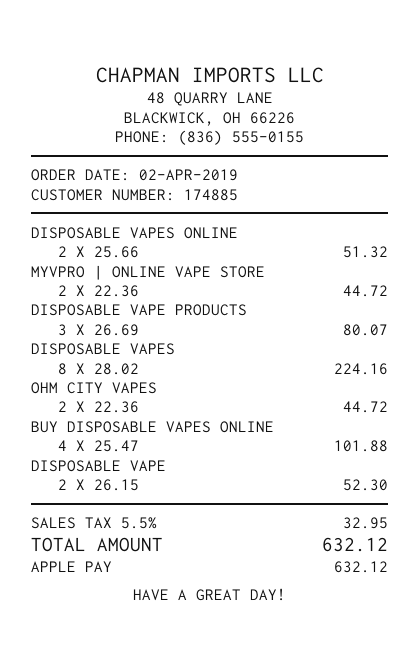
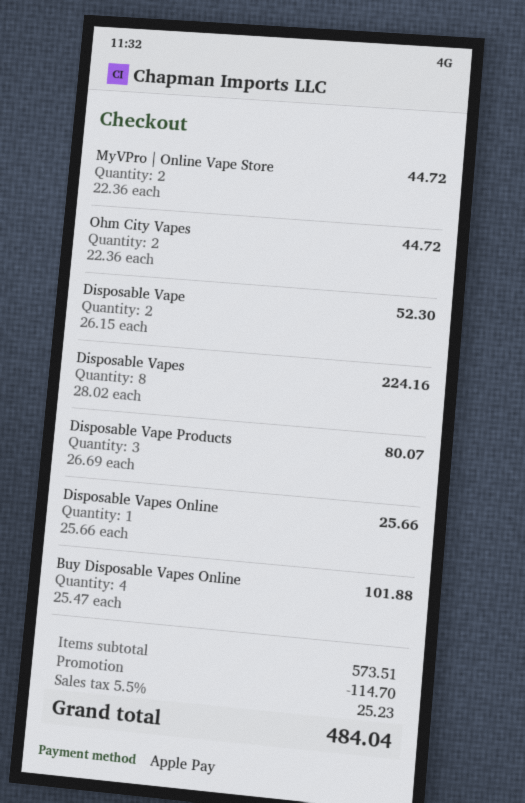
DISPOSABLE VAPES ONLINE: 2 x 25.66 = 51.32 -> 1 x 25.66 = 25.66
discount: none -> 114.70
tax: 5.5% = 32.95 -> 5.5% = 25.23
total: 632.12 -> 484.04

